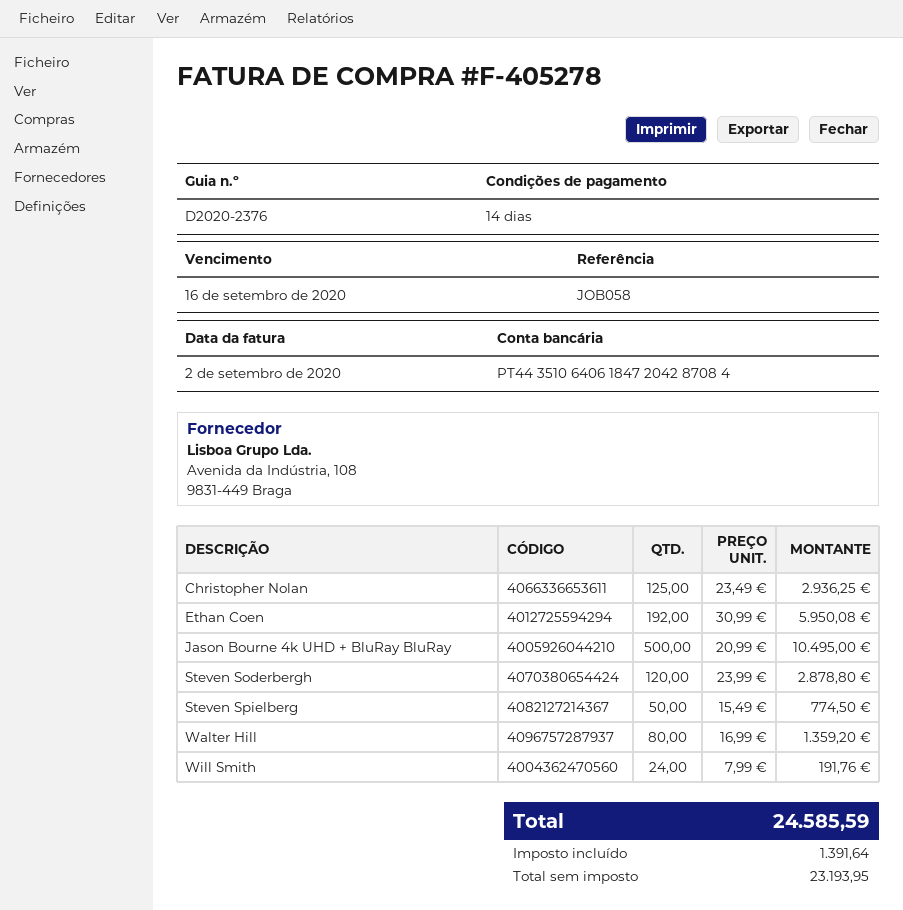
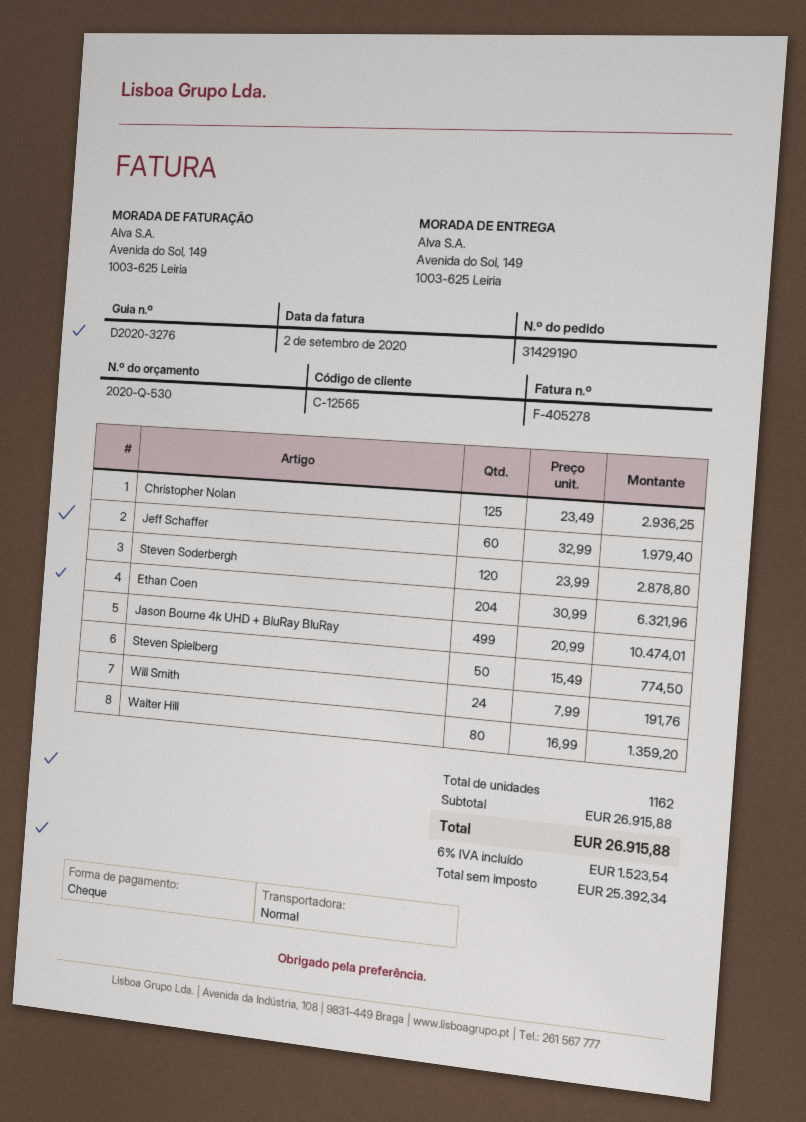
delivery note number: D2020-2376 -> D2020-3276
Ethan Coen: 192 x 30.99 = 5950.08 -> 204 x 30.99 = 6321.96
Jason Bourne 4k UHD + BluRay BluRay: 500 x 20.99 = 10495.00 -> 499 x 20.99 = 10474.01
Jeff Schaffer: none -> 60 x 32.99 = 1979.40
net: 23193.95 -> 25392.34
tax: 1391.64 -> 1523.54
total: 24585.59 -> 26915.88

